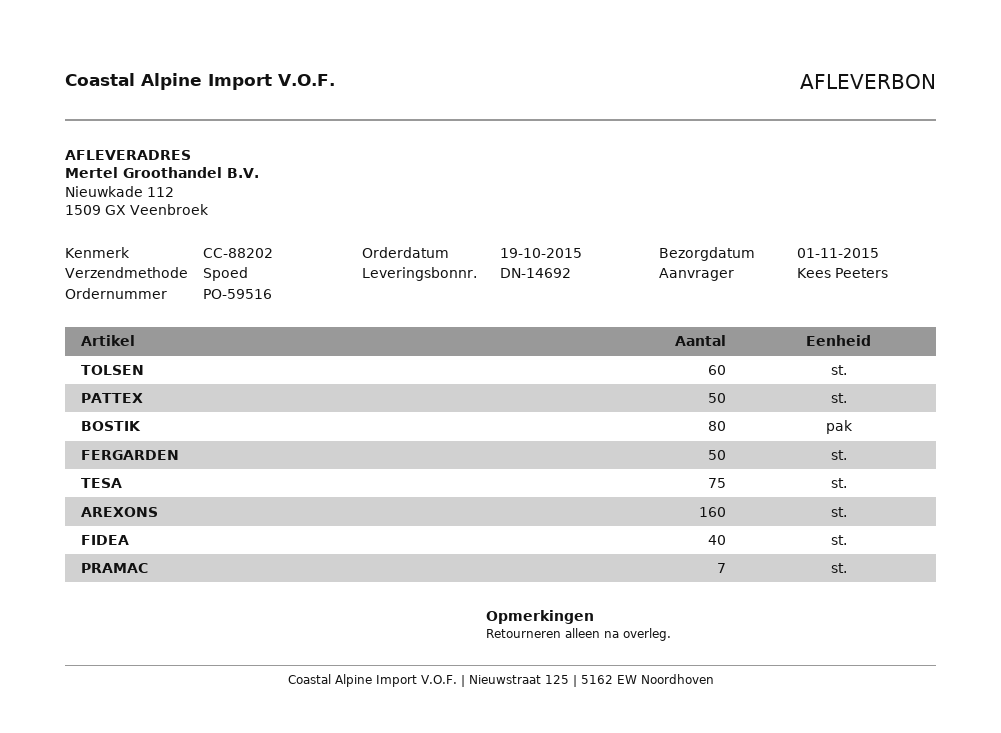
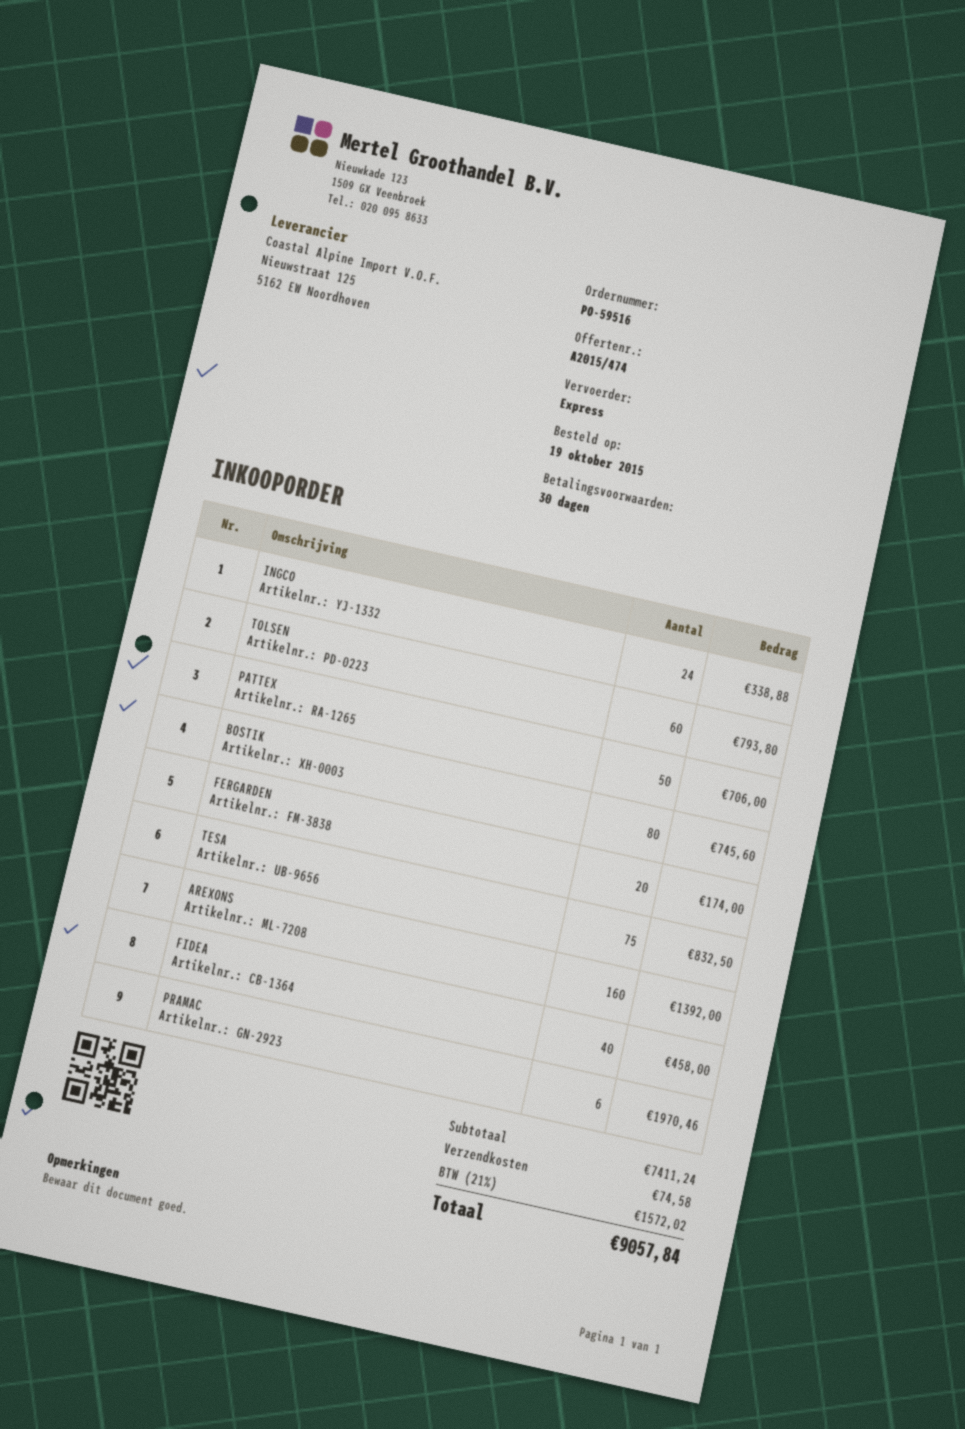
FERGARDEN: 50 -> 20
PRAMAC: 7 -> 6
INGCO: none -> 24

